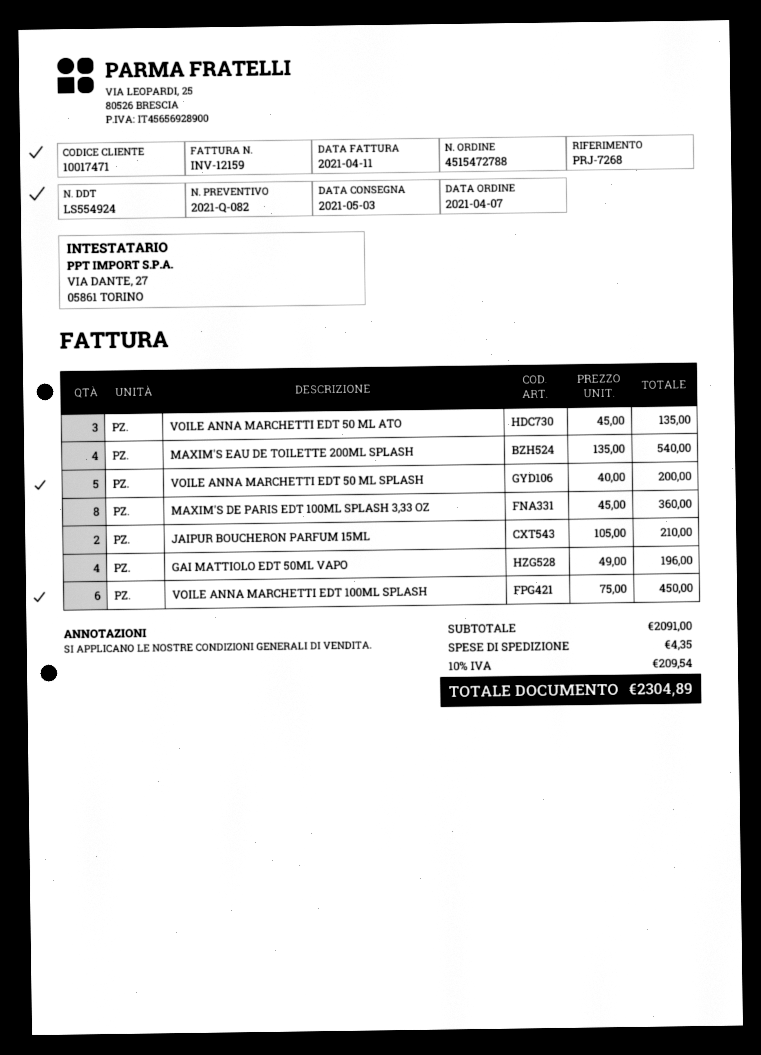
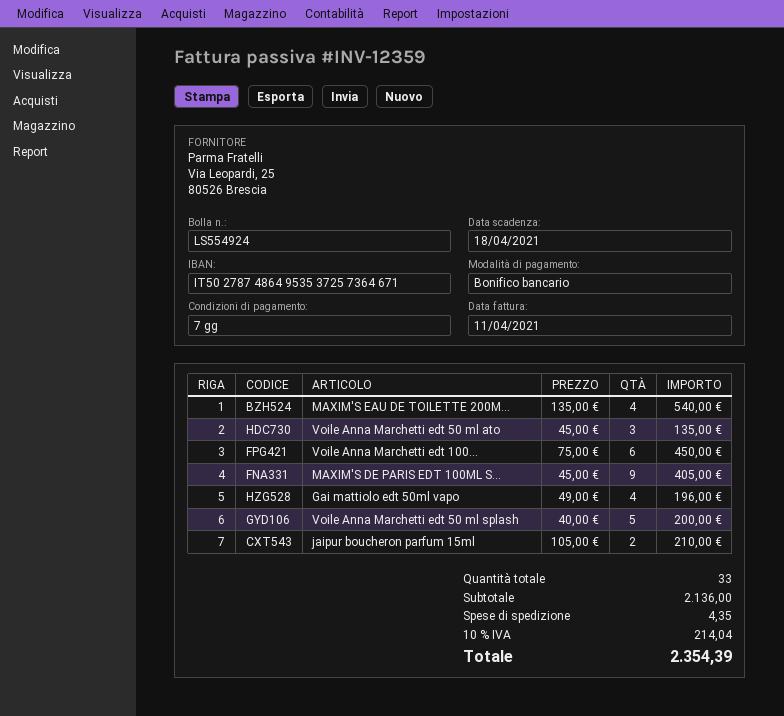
invoice number: INV-12159 -> INV-12359
MAXIM'S DE PARIS EDT 100ML SPLASH 3,33 OZ: 8 x 45.00 = 360.00 -> 9 x 45.00 = 405.00
subtotal: 2091.00 -> 2136.00
tax: 10% = 209.54 -> 10% = 214.04
total: 2304.89 -> 2354.39

